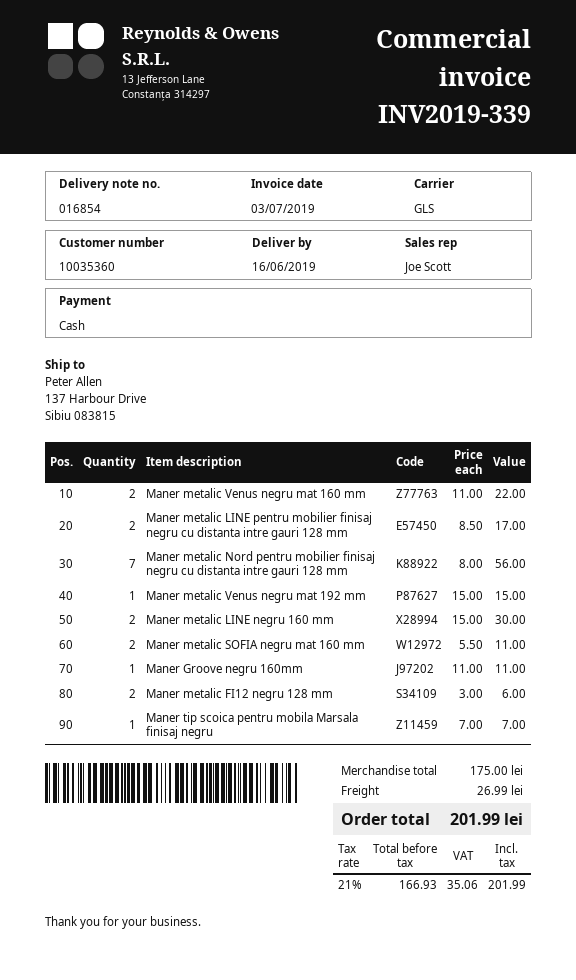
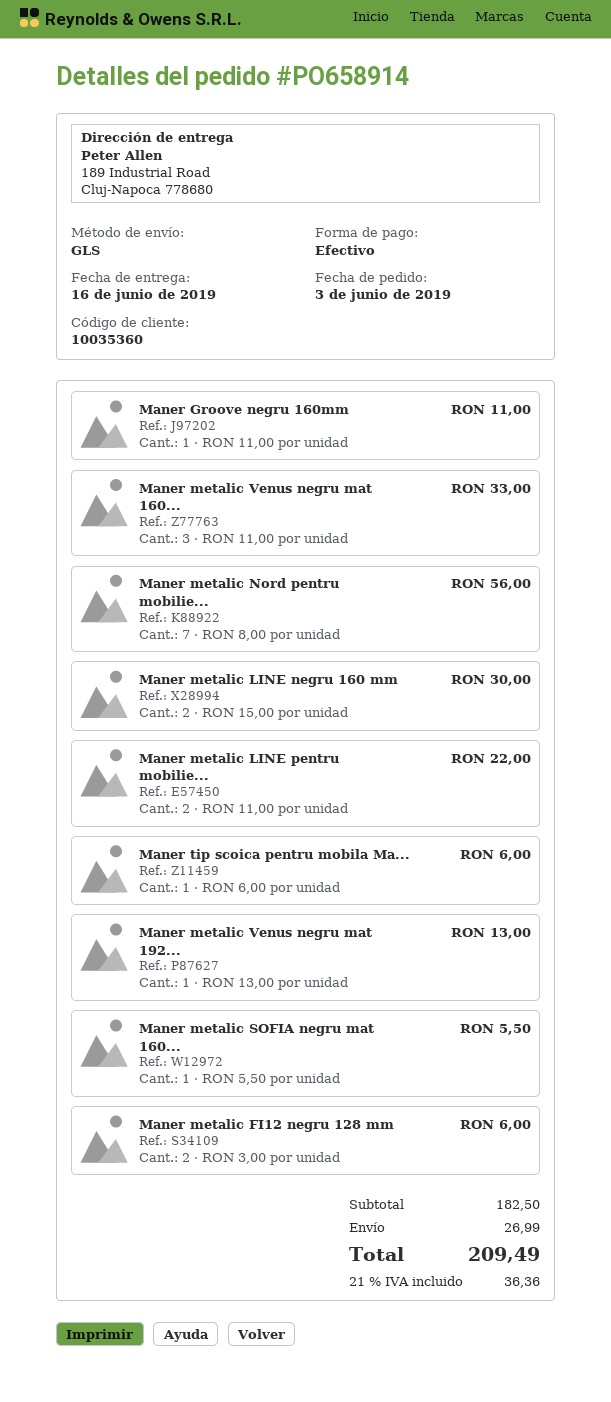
ship to: 137 Harbour Drive, Sibiu 083815 -> 189 Industrial Road, Cluj-Napoca 778680
Maner metalic Venus negru mat 160 mm: 2 x 11.00 = 22.00 -> 3 x 11.00 = 33.00
Maner metalic LINE pentru mobilier finisaj negru cu distanta intre gauri 128 mm: 2 x 8.50 = 17.00 -> 2 x 11.00 = 22.00
Maner metalic Venus negru mat 192 mm: 1 x 15.00 = 15.00 -> 1 x 13.00 = 13.00
Maner metalic SOFIA negru mat 160 mm: 2 x 5.50 = 11.00 -> 1 x 5.50 = 5.50
Maner tip scoica pentru mobila Marsala finisaj negru: 1 x 7.00 = 7.00 -> 1 x 6.00 = 6.00
subtotal: 175.00 -> 182.50
tax: 21% = 35.06 -> 21% = 36.36
total: 201.99 -> 209.49

